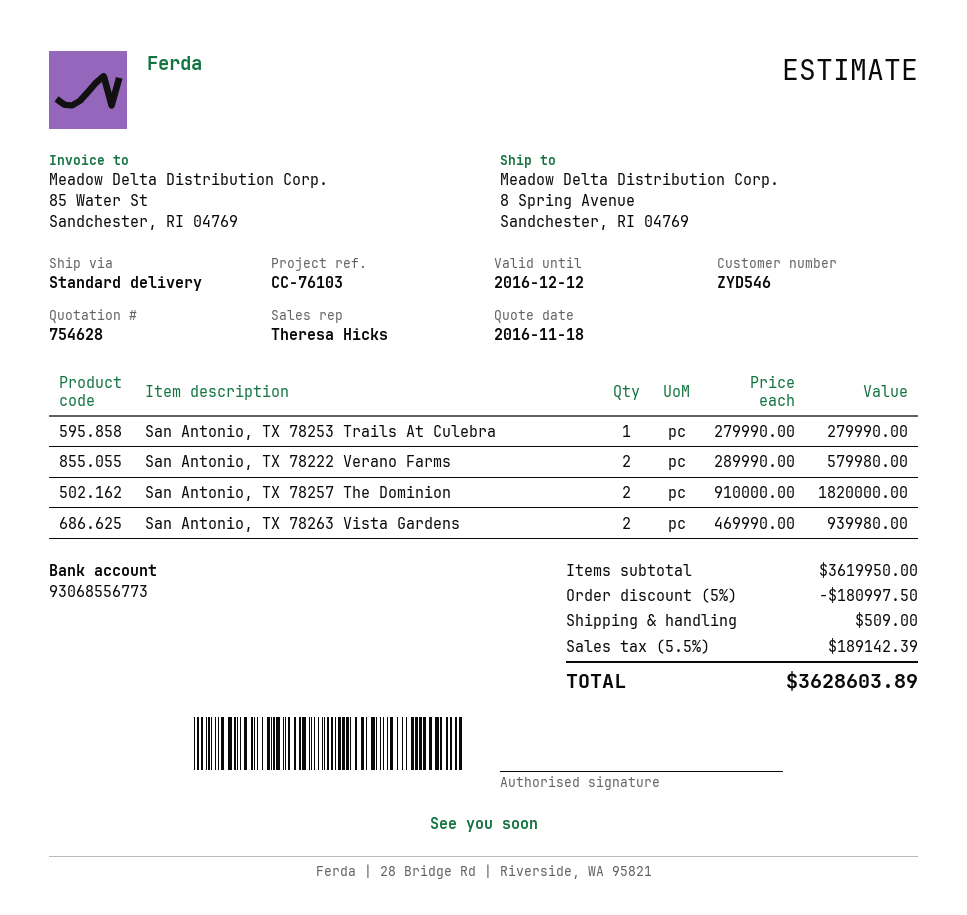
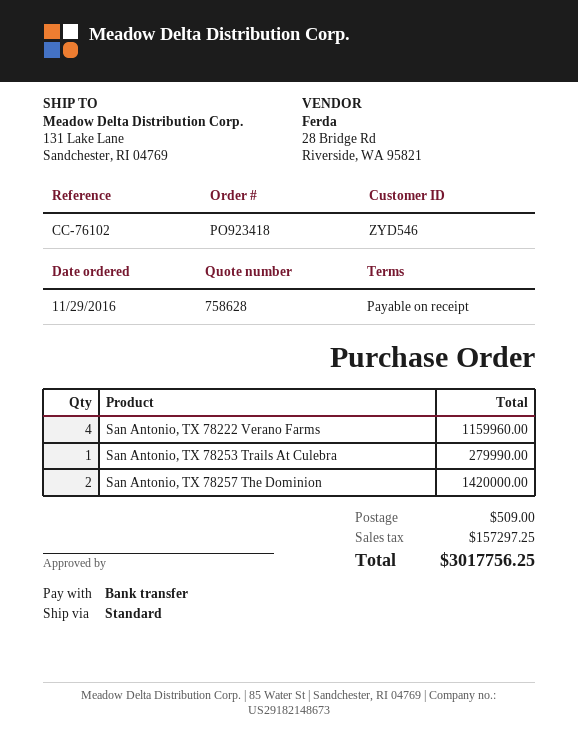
quote number: 754628 -> 758628
reference: CC-76103 -> CC-76102
ship to: 8 Spring Avenue, Sandchester, RI 04769 -> 131 Lake Lane, Sandchester, RI 04769
San Antonio, TX 78222 Verano Farms: 2 for 579980.00 -> 4 for 1159960.00
San Antonio, TX 78257 The Dominion: 2 for 1820000.00 -> 2 for 1420000.00
San Antonio, TX 78263 Vista Gardens: 2 for 939980.00 -> none
discount: 5% = 180997.50 -> none
tax: 189142.39 -> 157297.25
total: 3628603.89 -> 3017756.25

